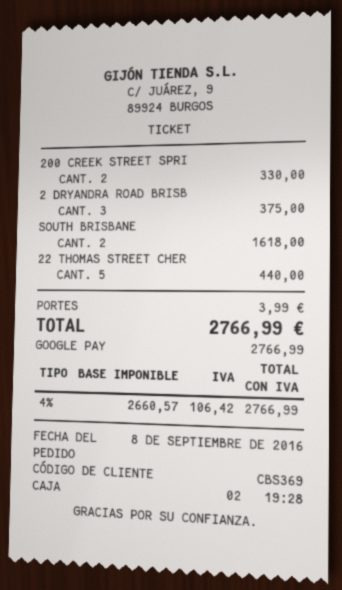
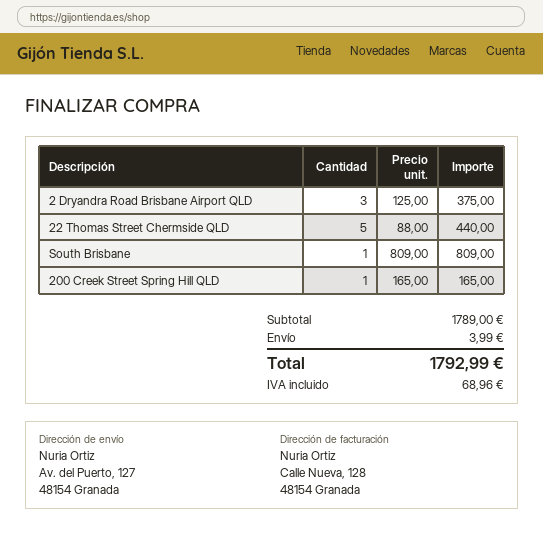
200 CREEK STREET SPRI: 2 for 330.00 -> 1 for 165.00
SOUTH BRISBANE: 2 for 1618.00 -> 1 for 809.00
tax: 106.42 -> 68.96
total: 2766.99 -> 1792.99

